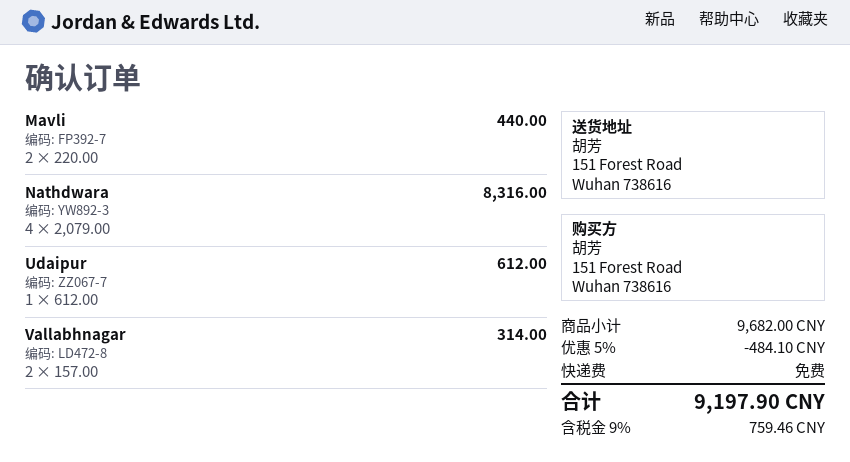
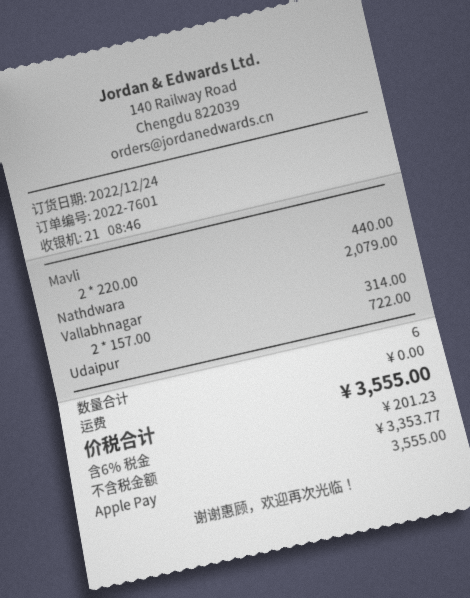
Nathdwara: 4 x 2079.00 = 8316.00 -> 1 x 2079.00 = 2079.00
Udaipur: 1 x 612.00 = 612.00 -> 1 x 722.00 = 722.00
discount: 5% = 484.10 -> none
tax: 9% = 759.46 -> 6% = 201.23
total: 9197.90 -> 3555.00

